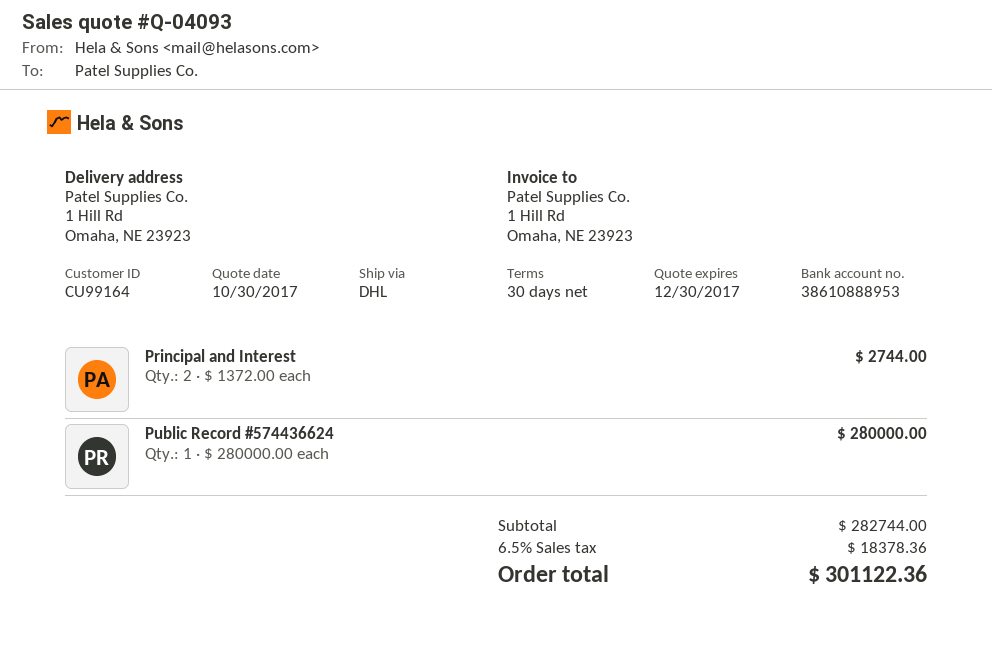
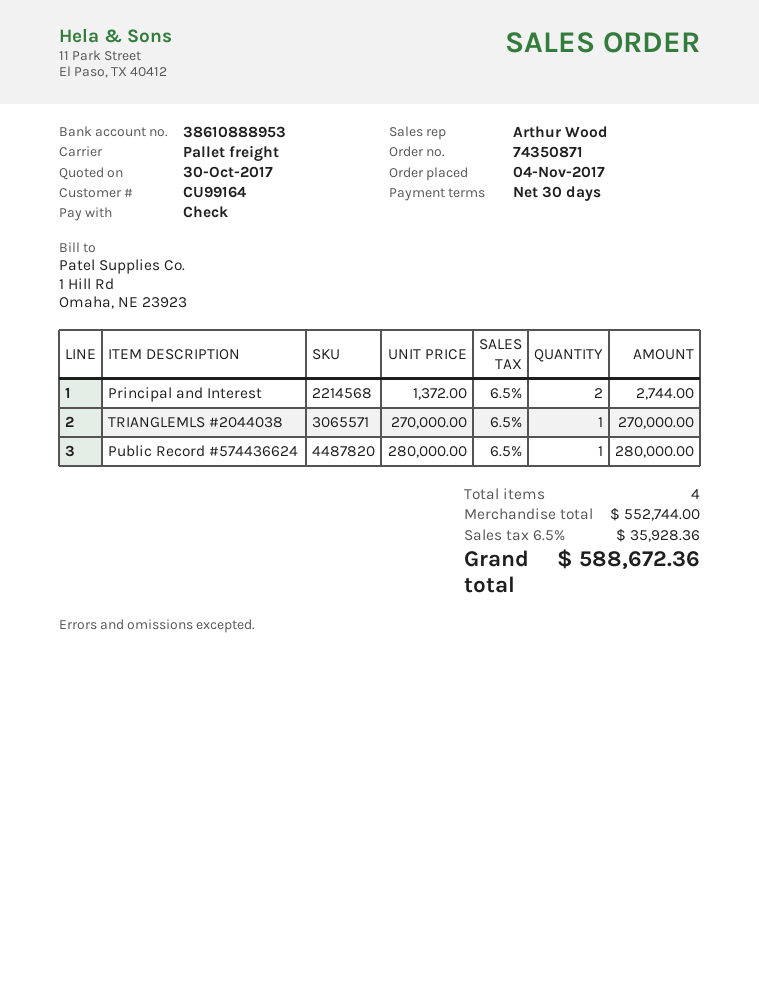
shipping method: DHL -> pallet freight
TRIANGLEMLS #2044038: none -> 1 x 270000.00 = 270000.00
subtotal: 282744.00 -> 552744.00
tax: 6.5% = 18378.36 -> 6.5% = 35928.36
total: 301122.36 -> 588672.36

